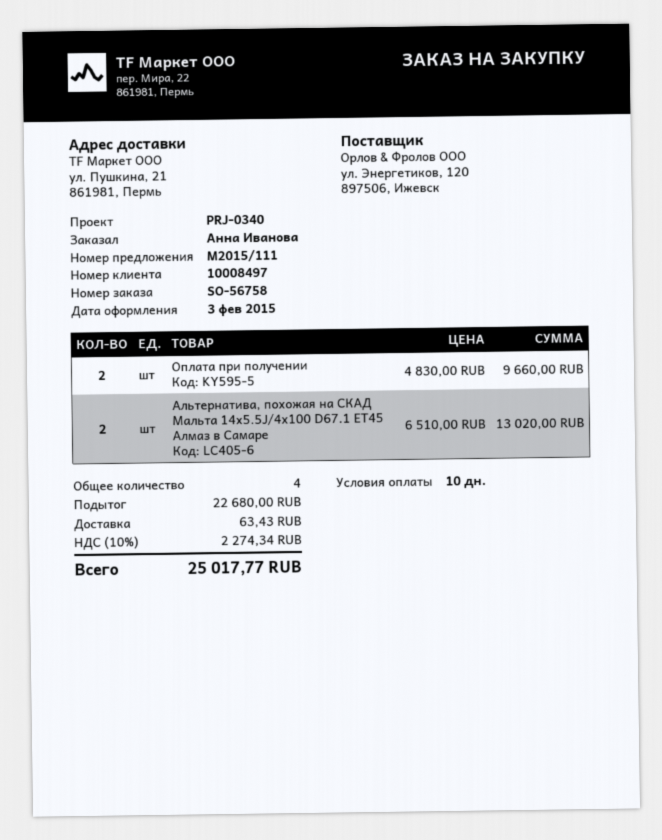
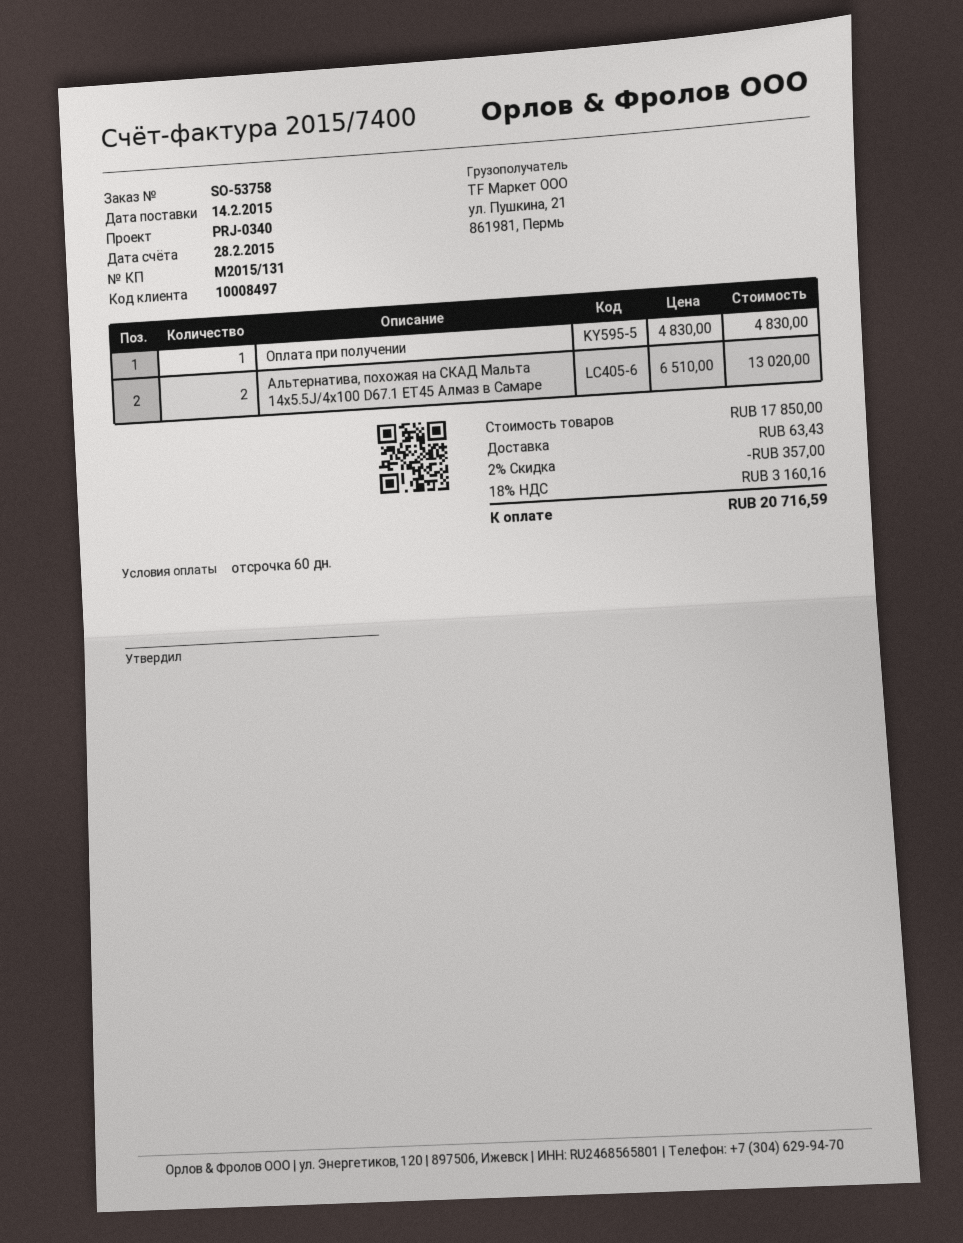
quote number: M2015/111 -> M2015/131
order number: SO-56758 -> SO-53758
payment terms: 10 days -> 60 days
Оплата при получении: 2 x 4830.00 = 9660.00 -> 1 x 4830.00 = 4830.00
subtotal: 22680.00 -> 17850.00
discount: none -> 2% = 357.00
tax: 10% = 2274.34 -> 18% = 3160.16
total: 25017.77 -> 20716.59

